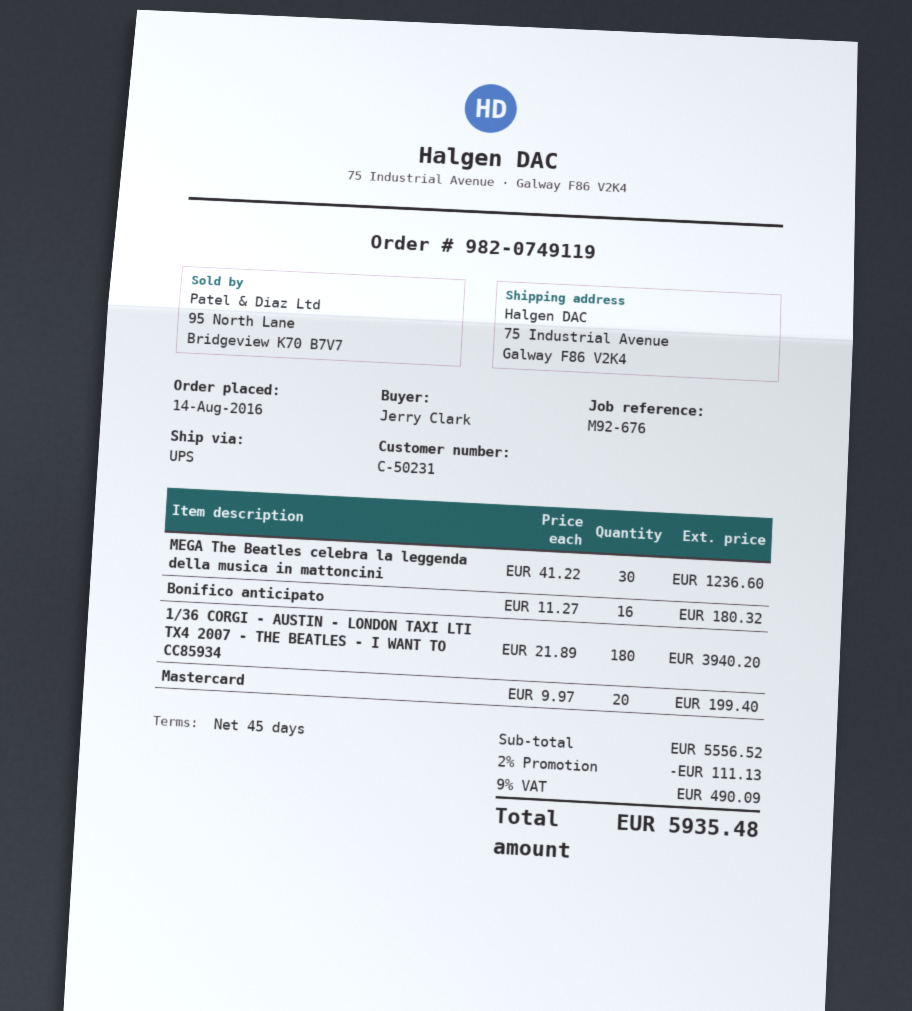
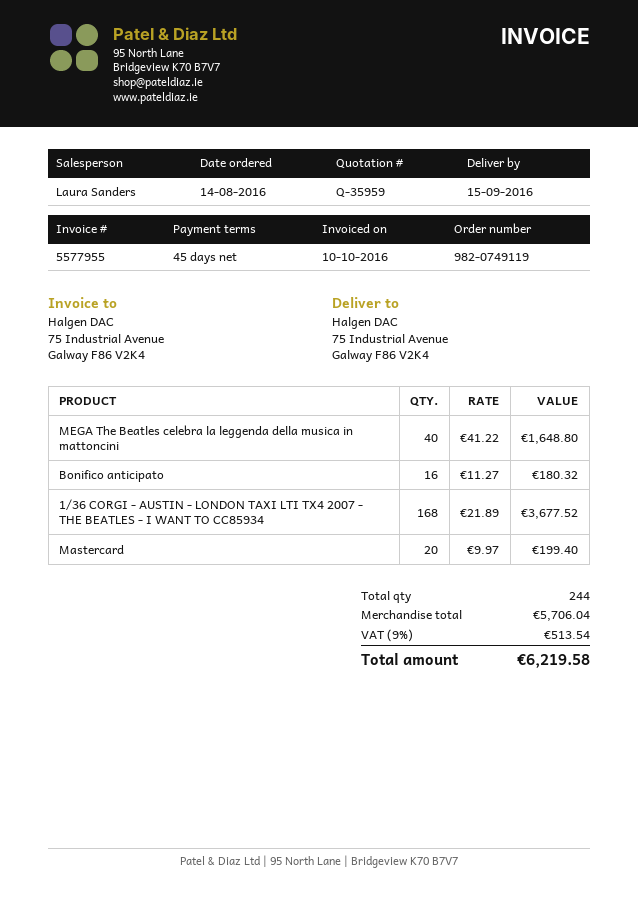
MEGA The Beatles celebra la leggenda della musica in mattoncini: 30 x 41.22 = 1236.60 -> 40 x 41.22 = 1648.80
1/36 CORGI - AUSTIN - LONDON TAXI LTI TX4 2007 - THE BEATLES - I WANT TO CC85934: 180 x 21.89 = 3940.20 -> 168 x 21.89 = 3677.52
subtotal: 5556.52 -> 5706.04
discount: 2% = 111.13 -> none
tax: 9% = 490.09 -> 9% = 513.54
total: 5935.48 -> 6219.58

